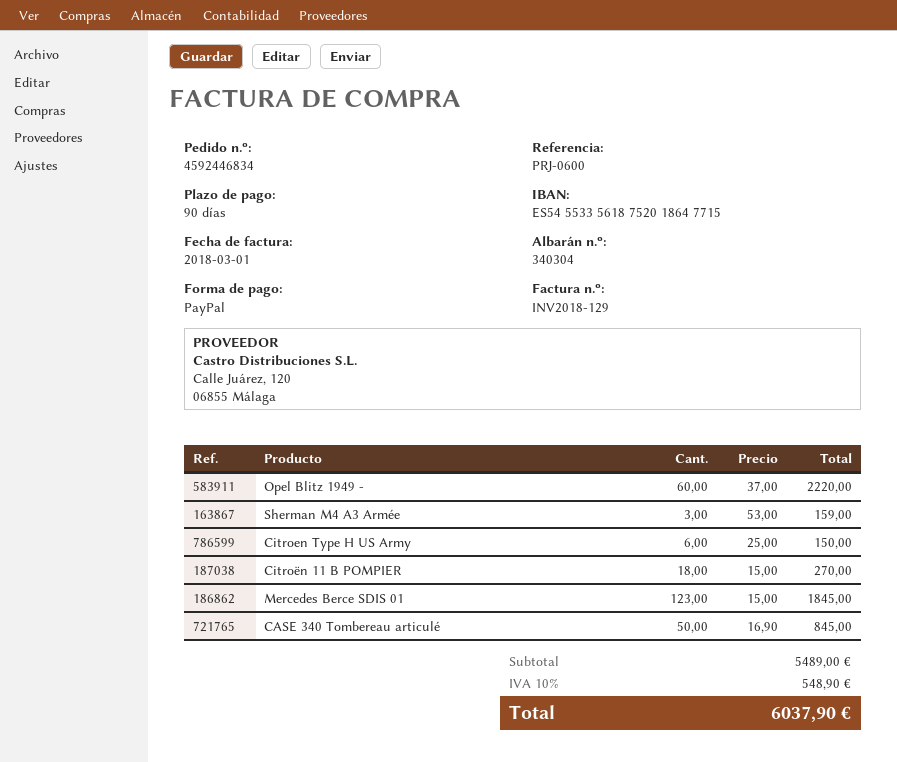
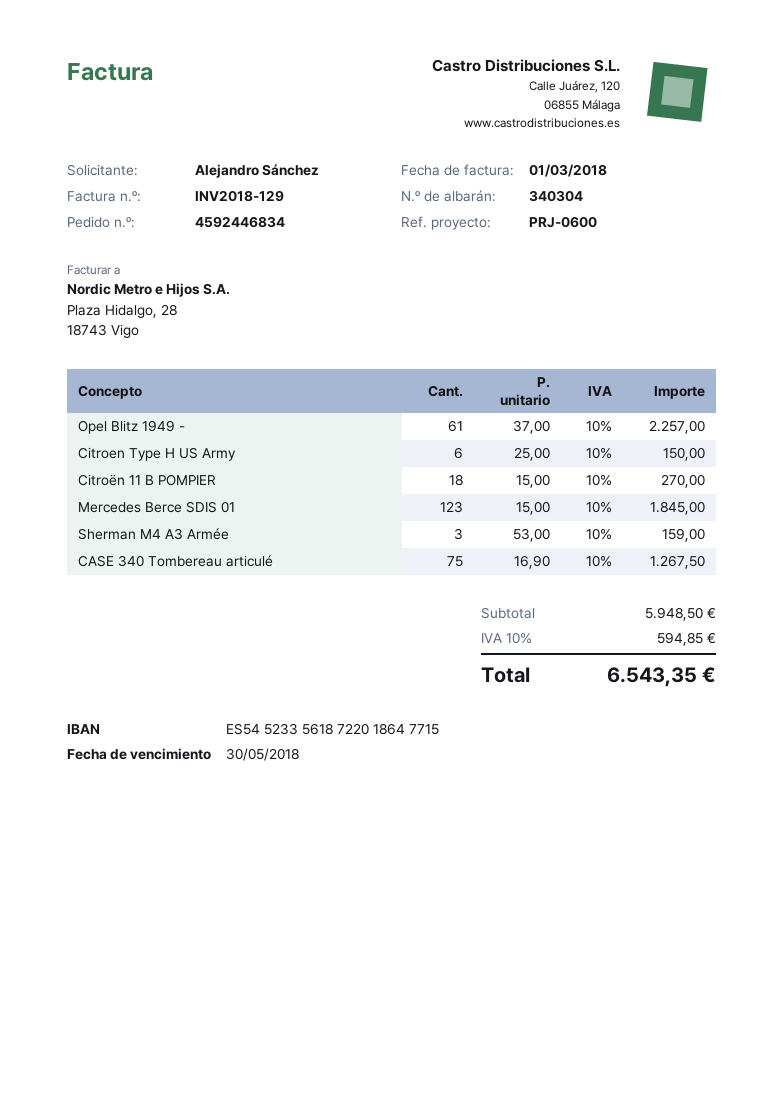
bank account: ES5455335618752018647715 -> ES5452335618722018647715
Opel Blitz 1949 -: 60 x 37.00 = 2220.00 -> 61 x 37.00 = 2257.00
CASE 340 Tombereau articulé: 50 x 16.90 = 845.00 -> 75 x 16.90 = 1267.50
subtotal: 5489.00 -> 5948.50
tax: 10% = 548.90 -> 10% = 594.85
total: 6037.90 -> 6543.35

